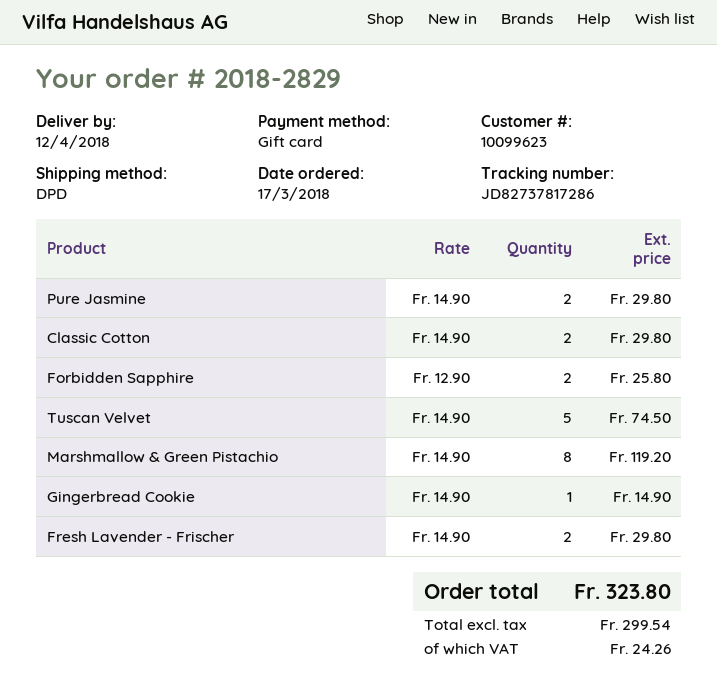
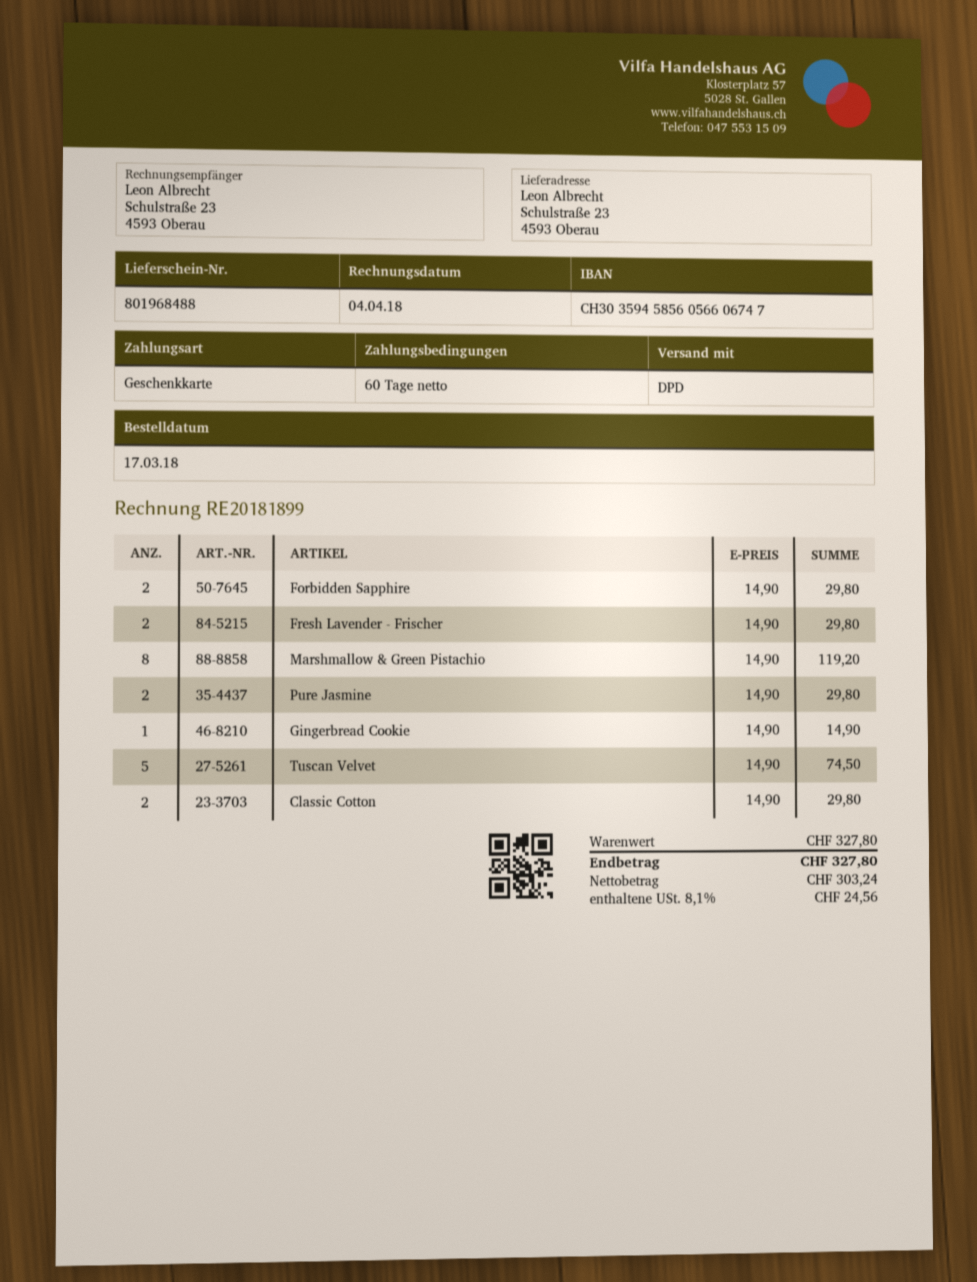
Forbidden Sapphire: 2 x 12.90 = 25.80 -> 2 x 14.90 = 29.80
net: 299.54 -> 303.24
tax: 24.26 -> 24.56
total: 323.80 -> 327.80

